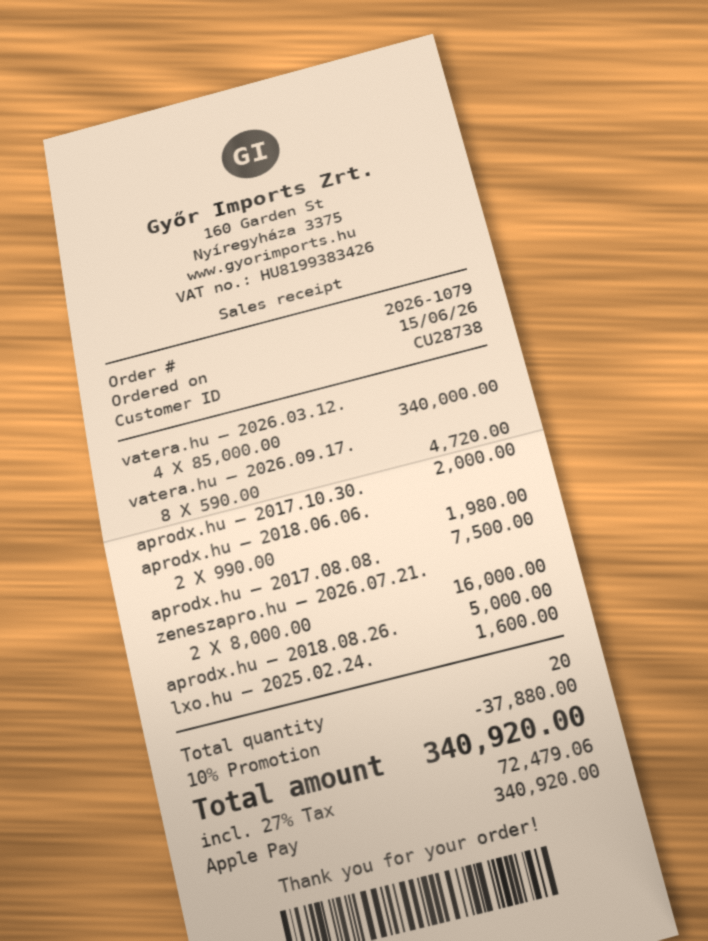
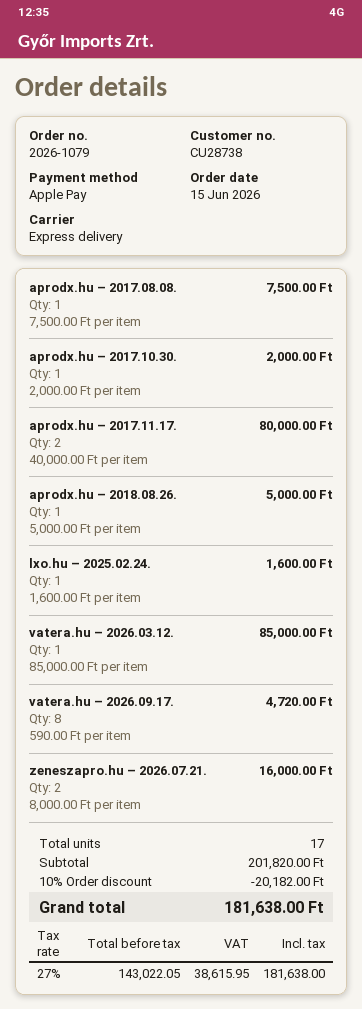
vatera.hu – 2026.03.12.: 4 x 85000.00 = 340000.00 -> 1 x 85000.00 = 85000.00
aprodx.hu – 2018.06.06.: 2 x 990.00 = 1980.00 -> none
aprodx.hu – 2017.11.17.: none -> 2 x 40000.00 = 80000.00
total quantity: 20 -> 17
discount: 10% = 37880.00 -> 10% = 20182.00
tax: 27% = 72479.06 -> 27% = 38615.95
total: 340920.00 -> 181638.00

